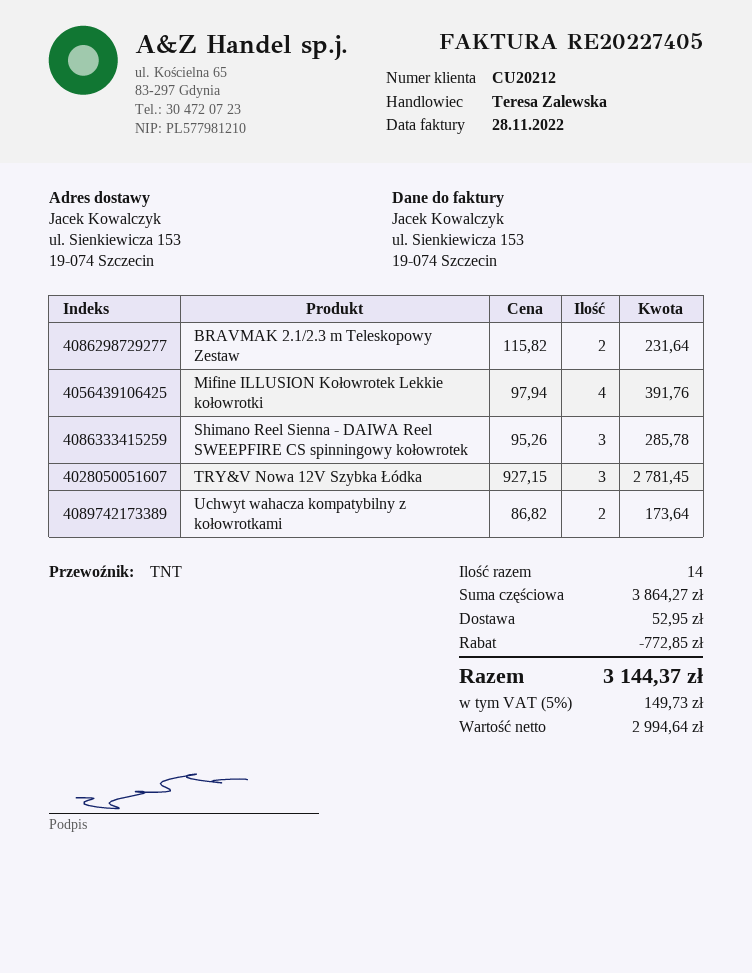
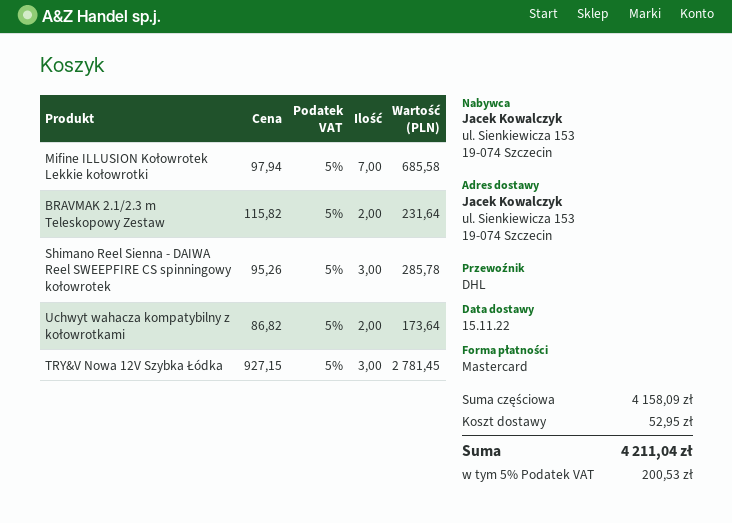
shipping method: TNT -> DHL
Mifine ILLUSION Kołowrotek Lekkie kołowrotki: 4 x 97.94 = 391.76 -> 7 x 97.94 = 685.58
subtotal: 3864.27 -> 4158.09
discount: 772.85 -> none
tax: 5% = 149.73 -> 5% = 200.53
total: 3144.37 -> 4211.04

